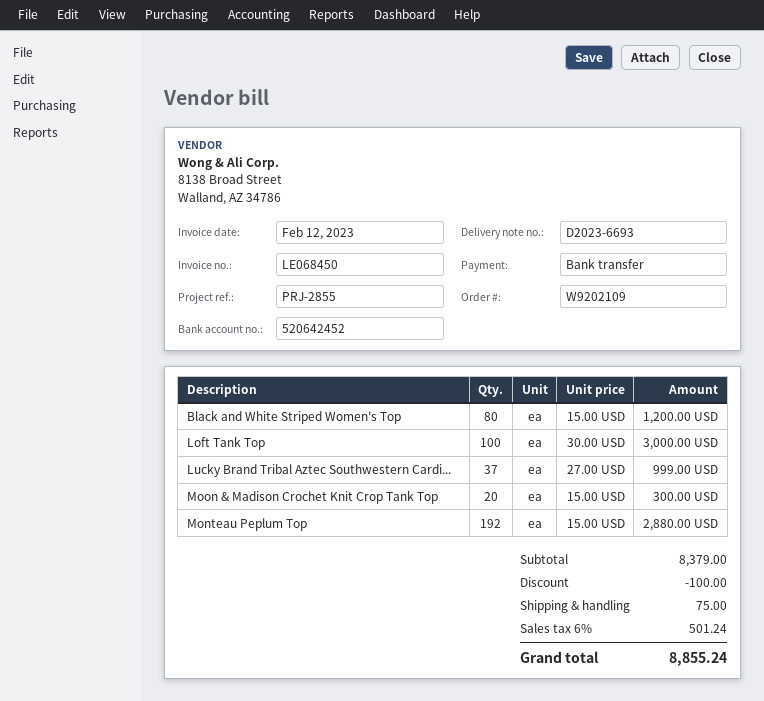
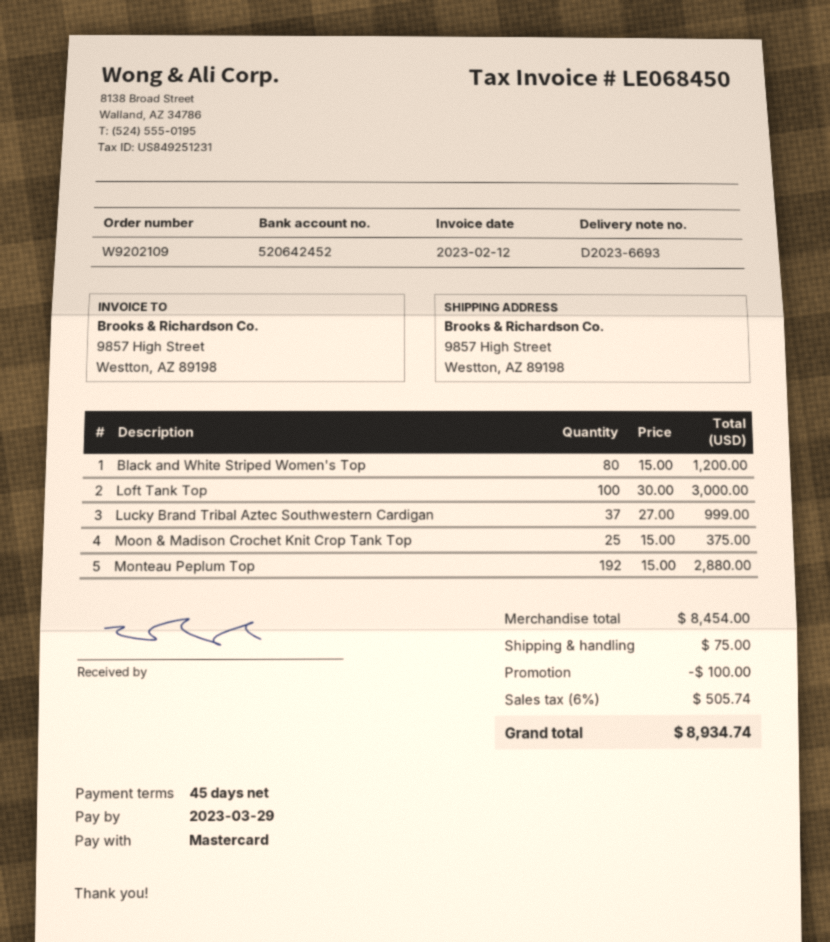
payment method: bank transfer -> Mastercard
Moon & Madison Crochet Knit Crop Tank Top: 20 x 15.00 = 300.00 -> 25 x 15.00 = 375.00
subtotal: 8379.00 -> 8454.00
tax: 6% = 501.24 -> 6% = 505.74
total: 8855.24 -> 8934.74

